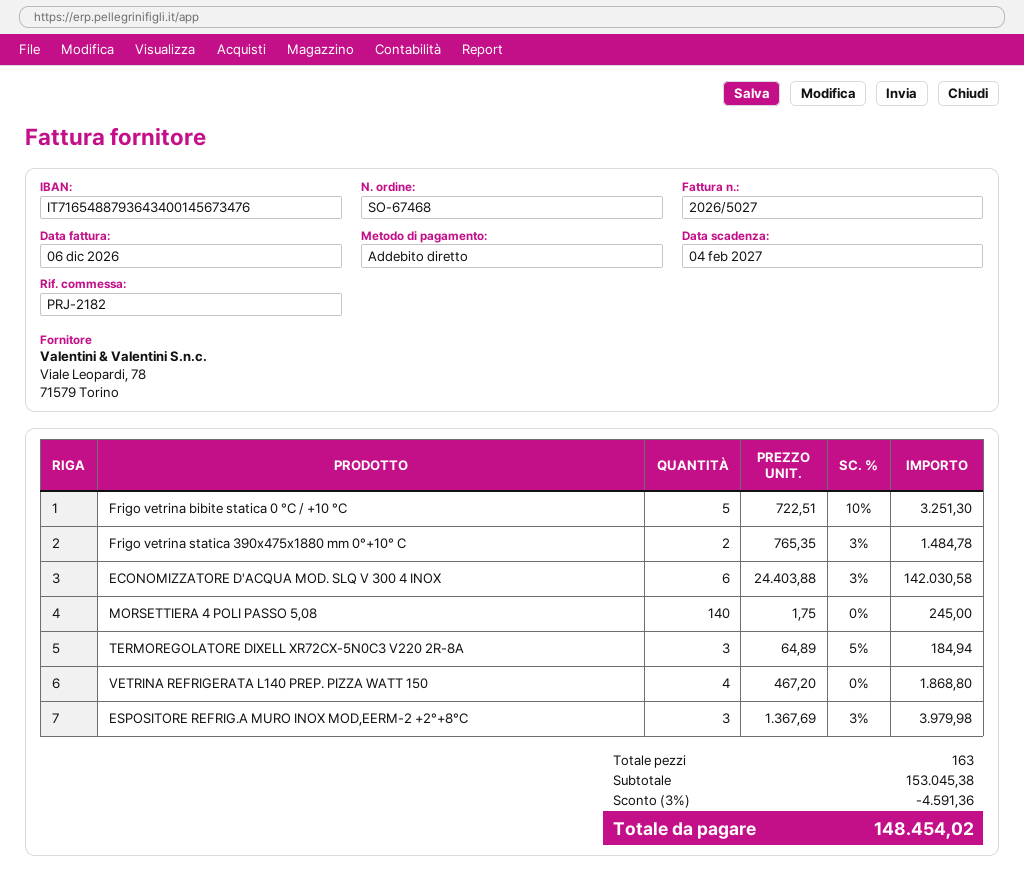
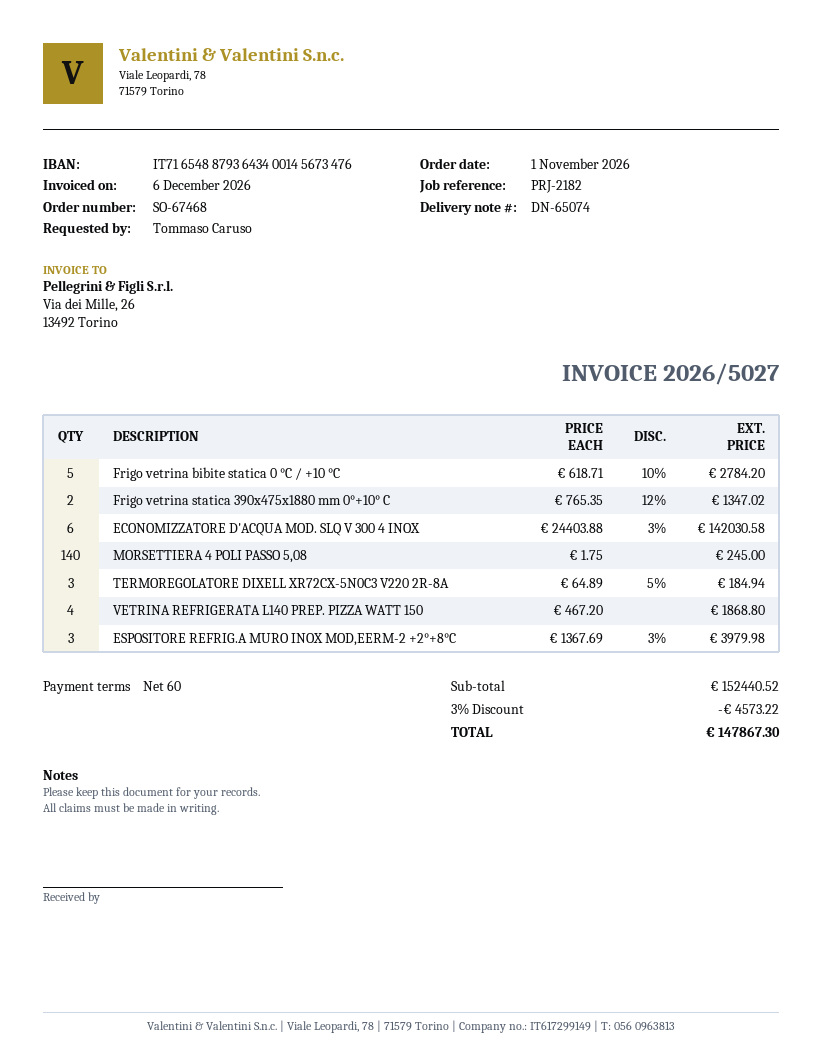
Frigo vetrina bibite statica 0 °C / +10 °C: 5 x 722.51 - 10% = 3251.30 -> 5 x 618.71 - 10% = 2784.20
Frigo vetrina statica 390x475x1880 mm 0°+10° C: 2 x 765.35 - 3% = 1484.78 -> 2 x 765.35 - 12% = 1347.02
subtotal: 153045.38 -> 152440.52
discount: 3% = 4591.36 -> 3% = 4573.22
total: 148454.02 -> 147867.30

